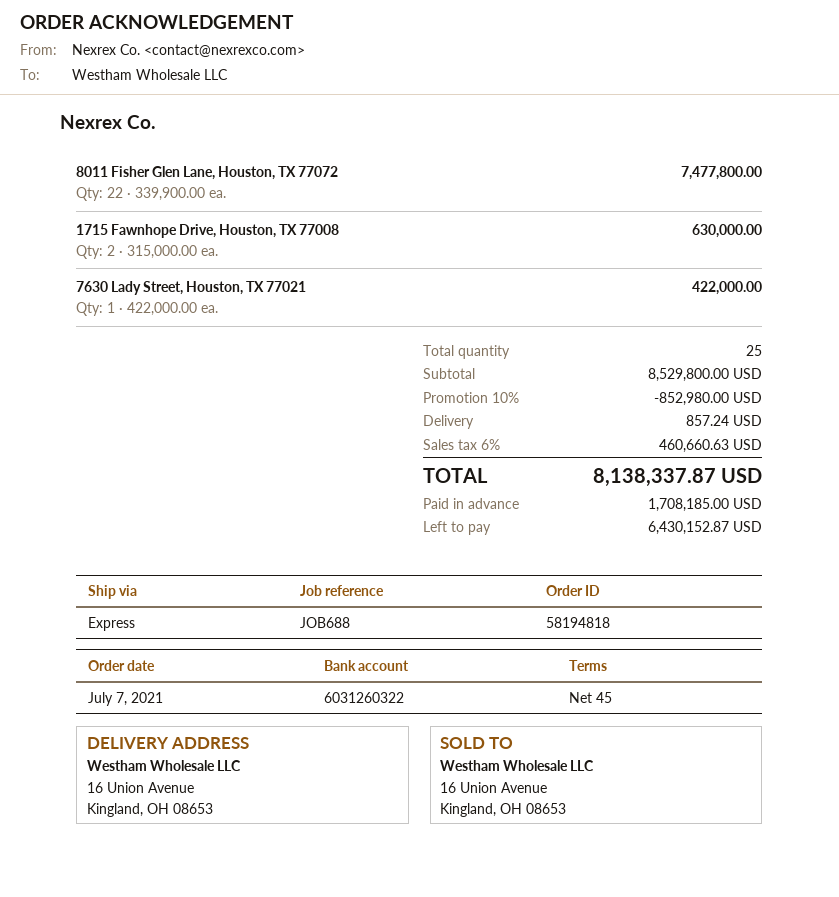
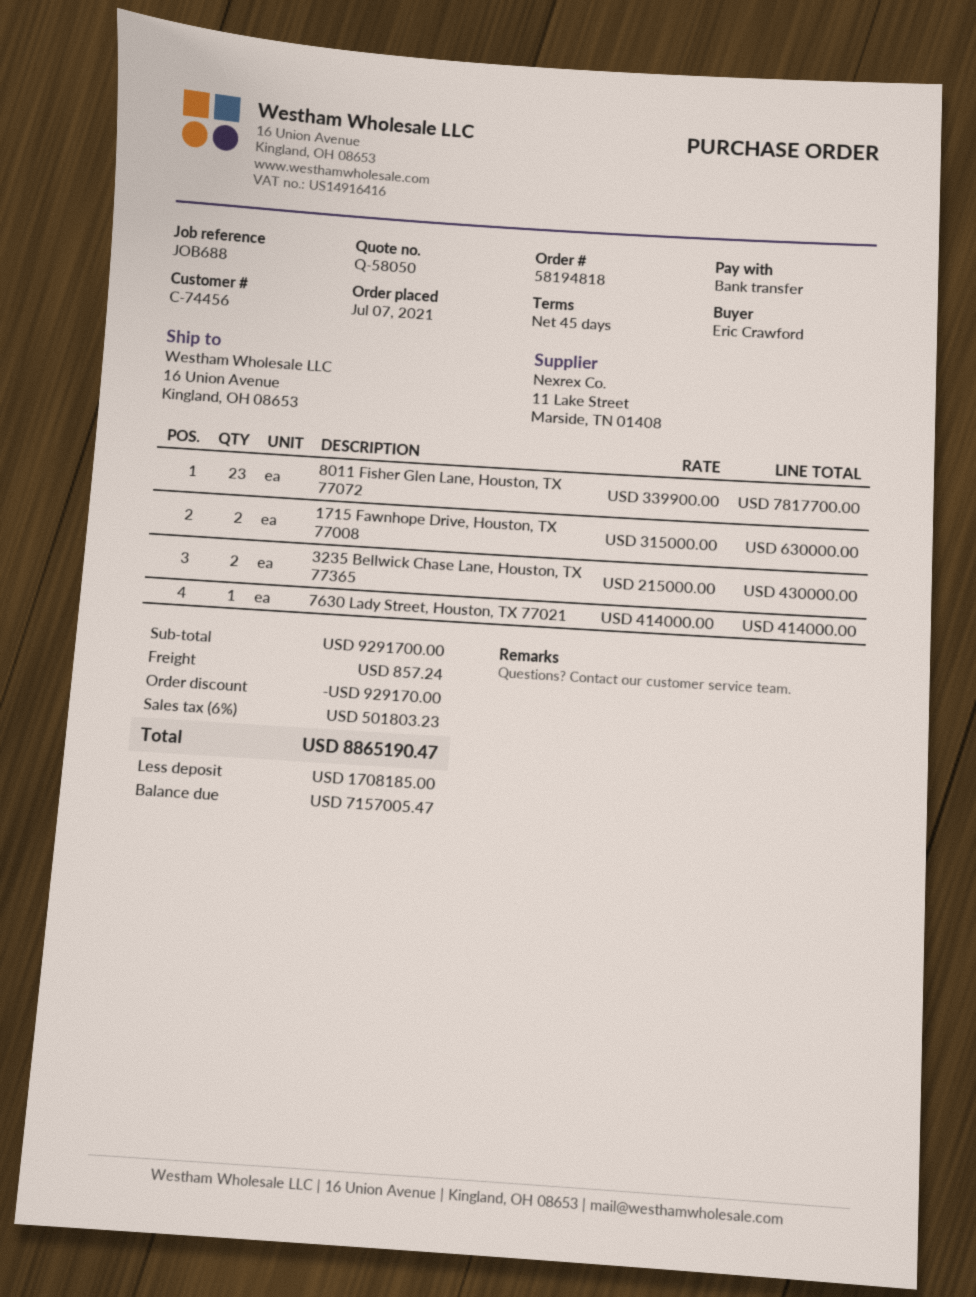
8011 Fisher Glen Lane, Houston, TX 77072: 22 x 339900.00 = 7477800.00 -> 23 x 339900.00 = 7817700.00
7630 Lady Street, Houston, TX 77021: 1 x 422000.00 = 422000.00 -> 1 x 414000.00 = 414000.00
3235 Bellwick Chase Lane, Houston, TX 77365: none -> 2 x 215000.00 = 430000.00
subtotal: 8529800.00 -> 9291700.00
discount: 852980.00 -> 929170.00
tax: 6% = 460660.63 -> 6% = 501803.23
total: 8138337.87 -> 8865190.47
balance: 6430152.87 -> 7157005.47

